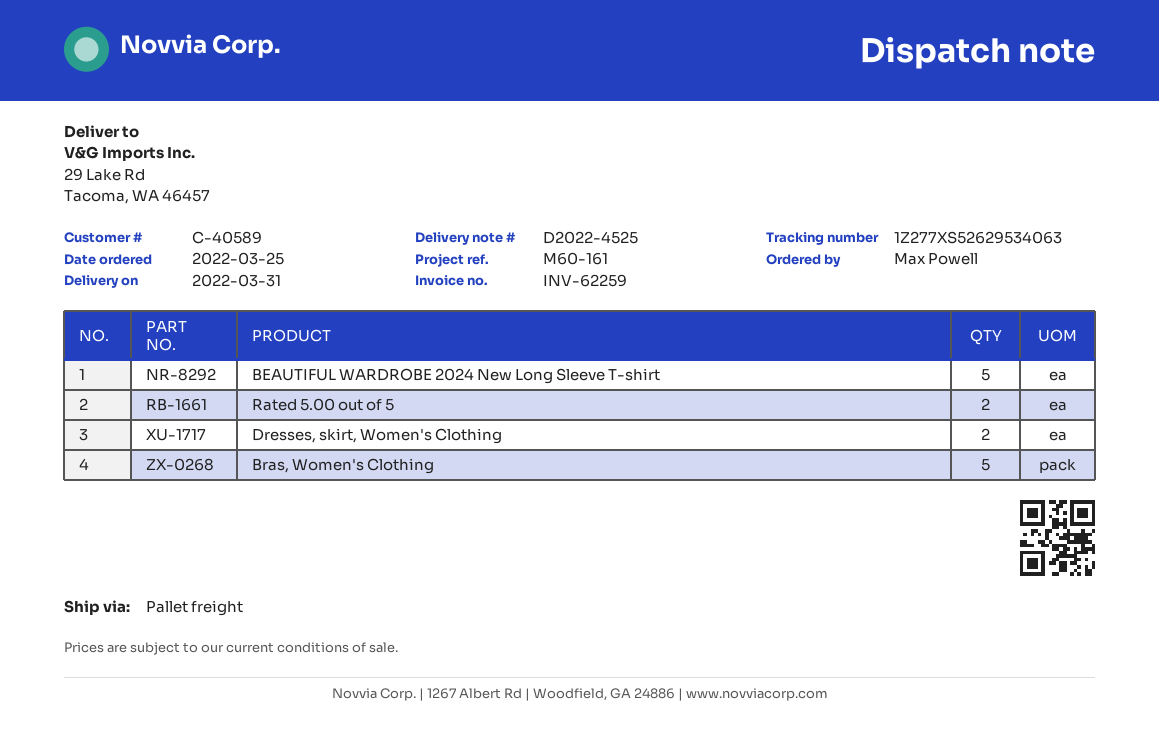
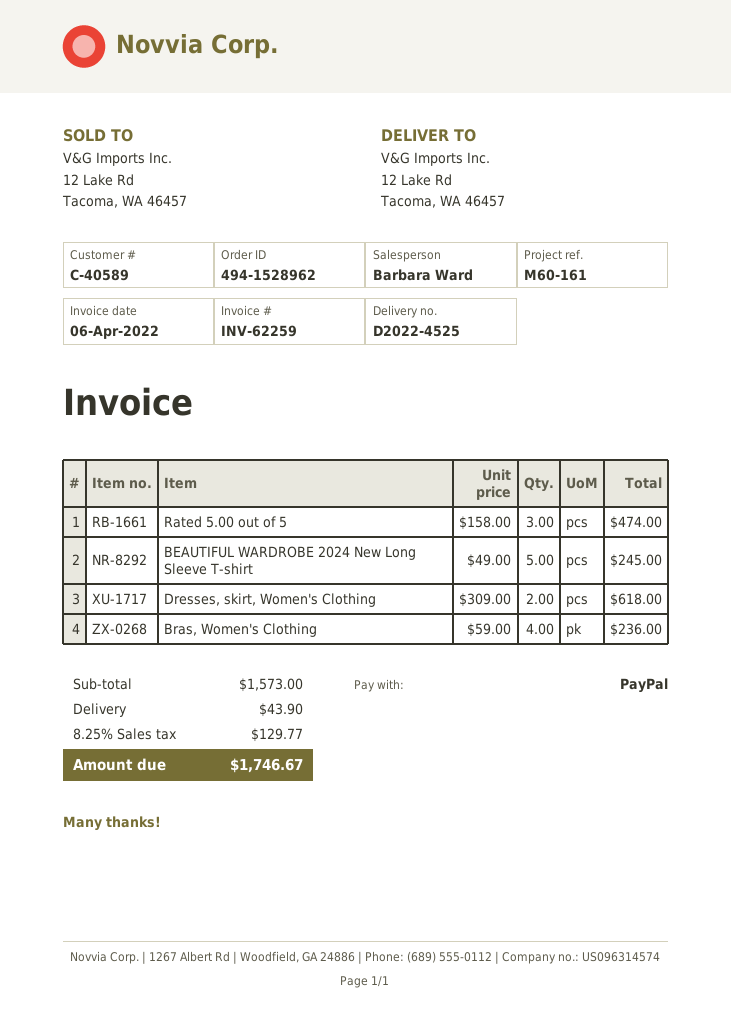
ship to: 29 Lake Rd, Tacoma, WA 46457 -> 12 Lake Rd, Tacoma, WA 46457
Rated 5.00 out of 5: 2 -> 3
Bras, Women's Clothing: 5 -> 4

